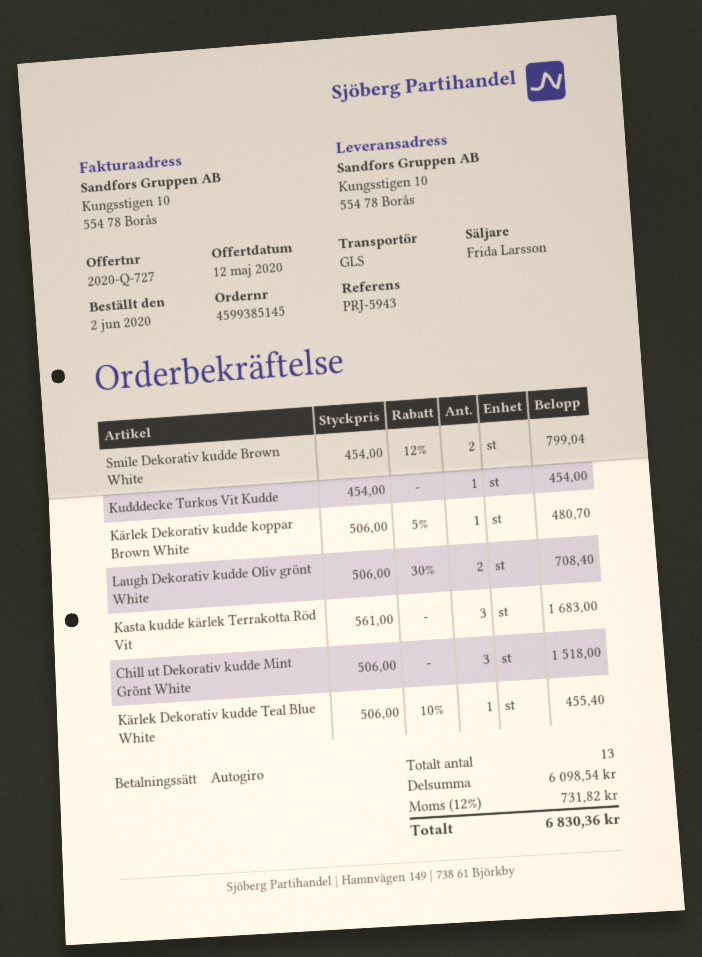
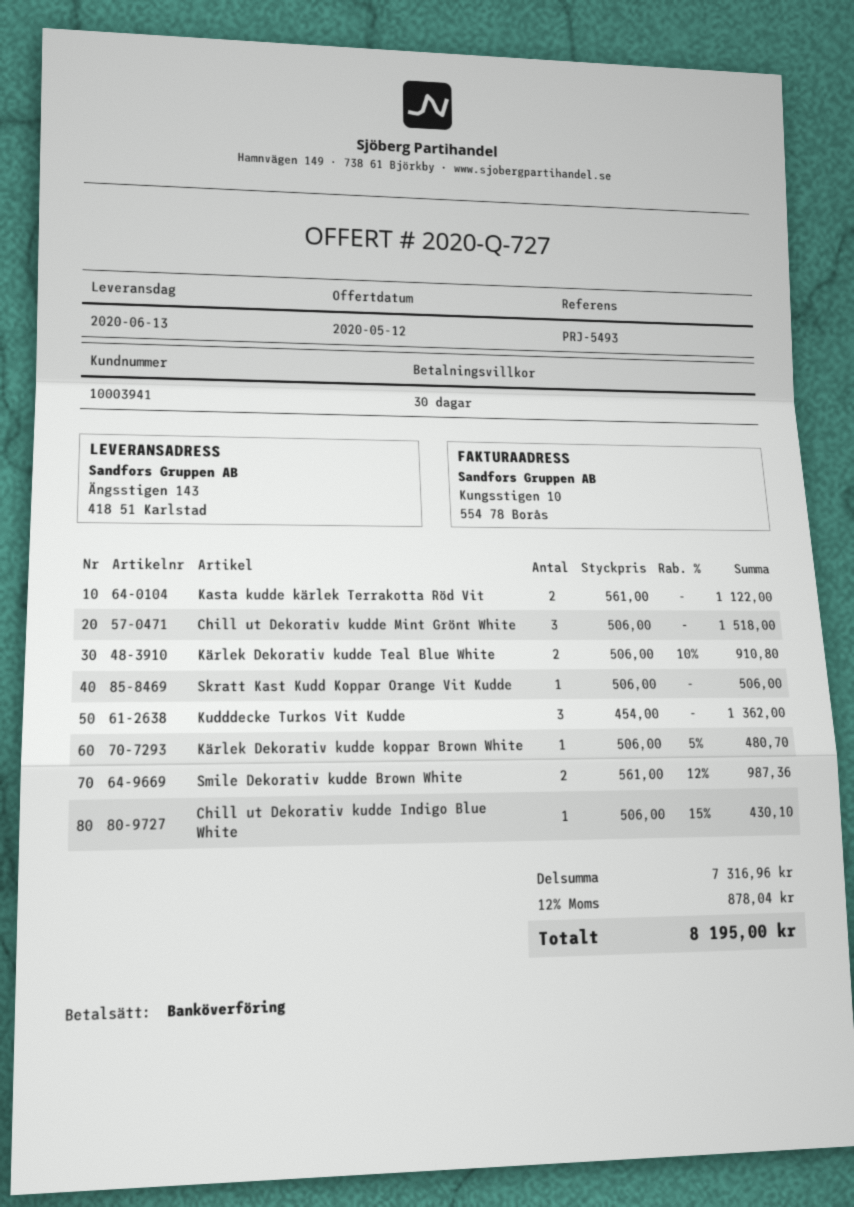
reference: PRJ-5943 -> PRJ-5493
payment method: direct debit -> bank transfer
ship to: Kungsstigen 10, 554 78 Borås -> Ängsstigen 143, 418 51 Karlstad
Smile Dekorativ kudde Brown White: 2 x 454.00 - 12% = 799.04 -> 2 x 561.00 - 12% = 987.36
Kudddecke Turkos Vit Kudde: 1 x 454.00 = 454.00 -> 3 x 454.00 = 1362.00
Laugh Dekorativ kudde Oliv grönt White: 2 x 506.00 - 30% = 708.40 -> none
Kasta kudde kärlek Terrakotta Röd Vit: 3 x 561.00 = 1683.00 -> 2 x 561.00 = 1122.00
Kärlek Dekorativ kudde Teal Blue White: 1 x 506.00 - 10% = 455.40 -> 2 x 506.00 - 10% = 910.80
Skratt Kast Kudd Koppar Orange Vit Kudde: none -> 1 x 506.00 = 506.00
Chill ut Dekorativ kudde Indigo Blue White: none -> 1 x 506.00 - 15% = 430.10
subtotal: 6098.54 -> 7316.96
tax: 12% = 731.82 -> 12% = 878.04
total: 6830.36 -> 8195.00

